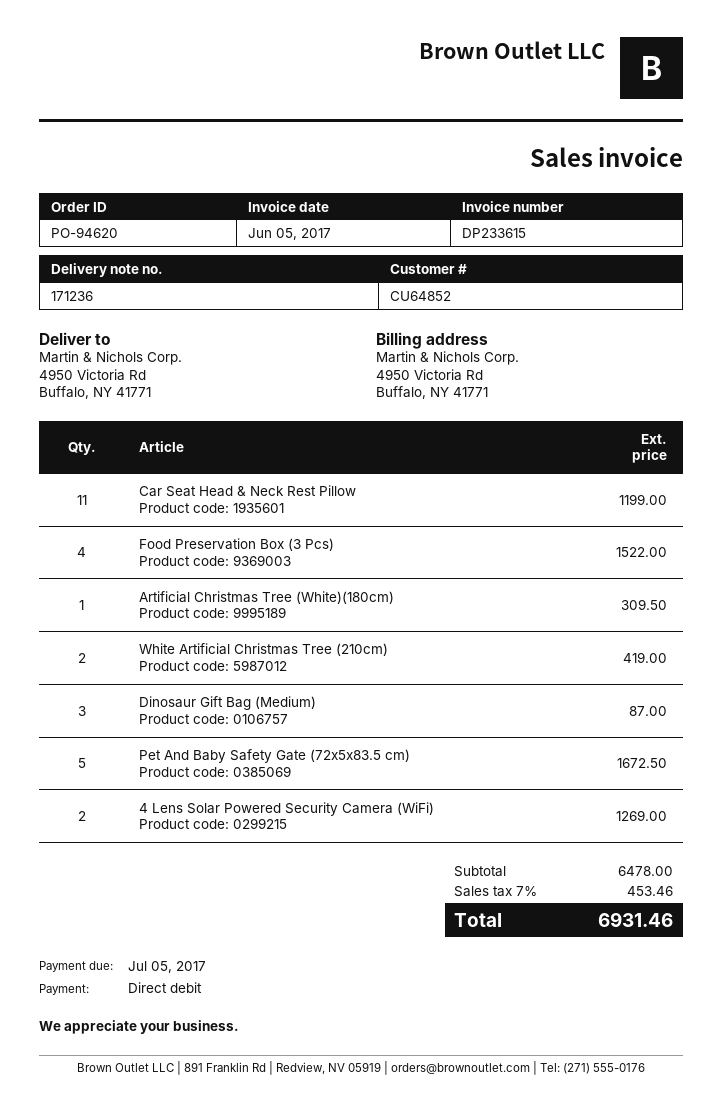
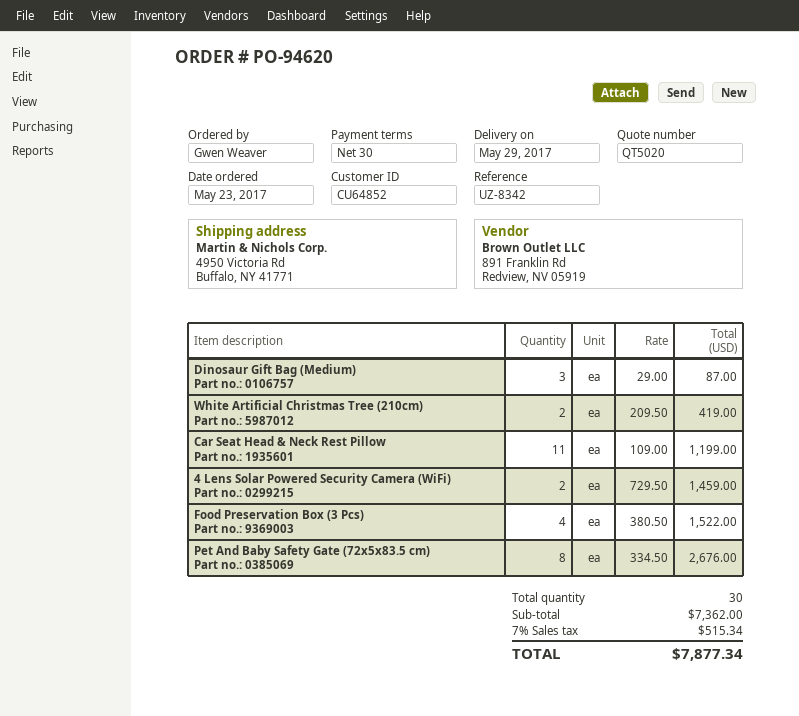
Artificial Christmas Tree (White)(180cm): 1 for 309.50 -> none
Pet And Baby Safety Gate (72x5x83.5 cm): 5 for 1672.50 -> 8 for 2676.00
4 Lens Solar Powered Security Camera (WiFi): 2 for 1269.00 -> 2 for 1459.00
subtotal: 6478.00 -> 7362.00
tax: 7% = 453.46 -> 7% = 515.34
total: 6931.46 -> 7877.34

